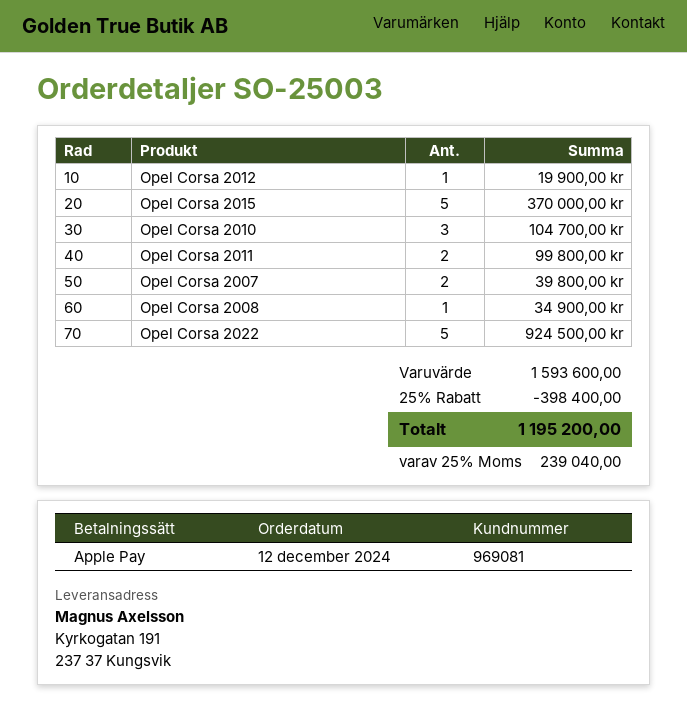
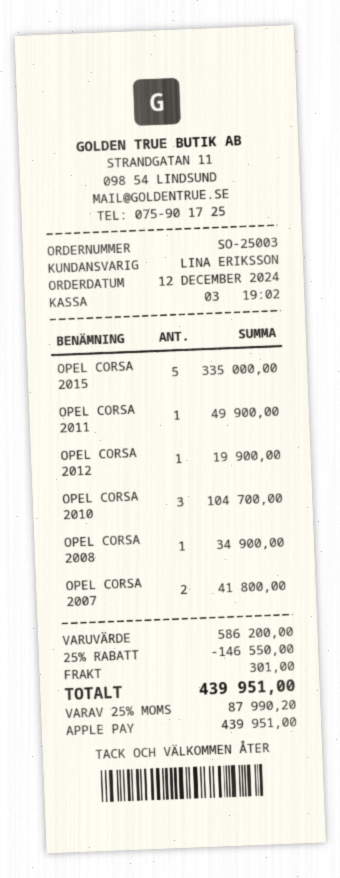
Opel Corsa 2015: 5 for 370000.00 -> 5 for 335000.00
Opel Corsa 2011: 2 for 99800.00 -> 1 for 49900.00
Opel Corsa 2007: 2 for 39800.00 -> 2 for 41800.00
Opel Corsa 2022: 5 for 924500.00 -> none
subtotal: 1593600.00 -> 586200.00
discount: 25% = 398400.00 -> 25% = 146550.00
shipping: none -> 301.00
tax: 25% = 239040.00 -> 25% = 87990.20
total: 1195200.00 -> 439951.00

